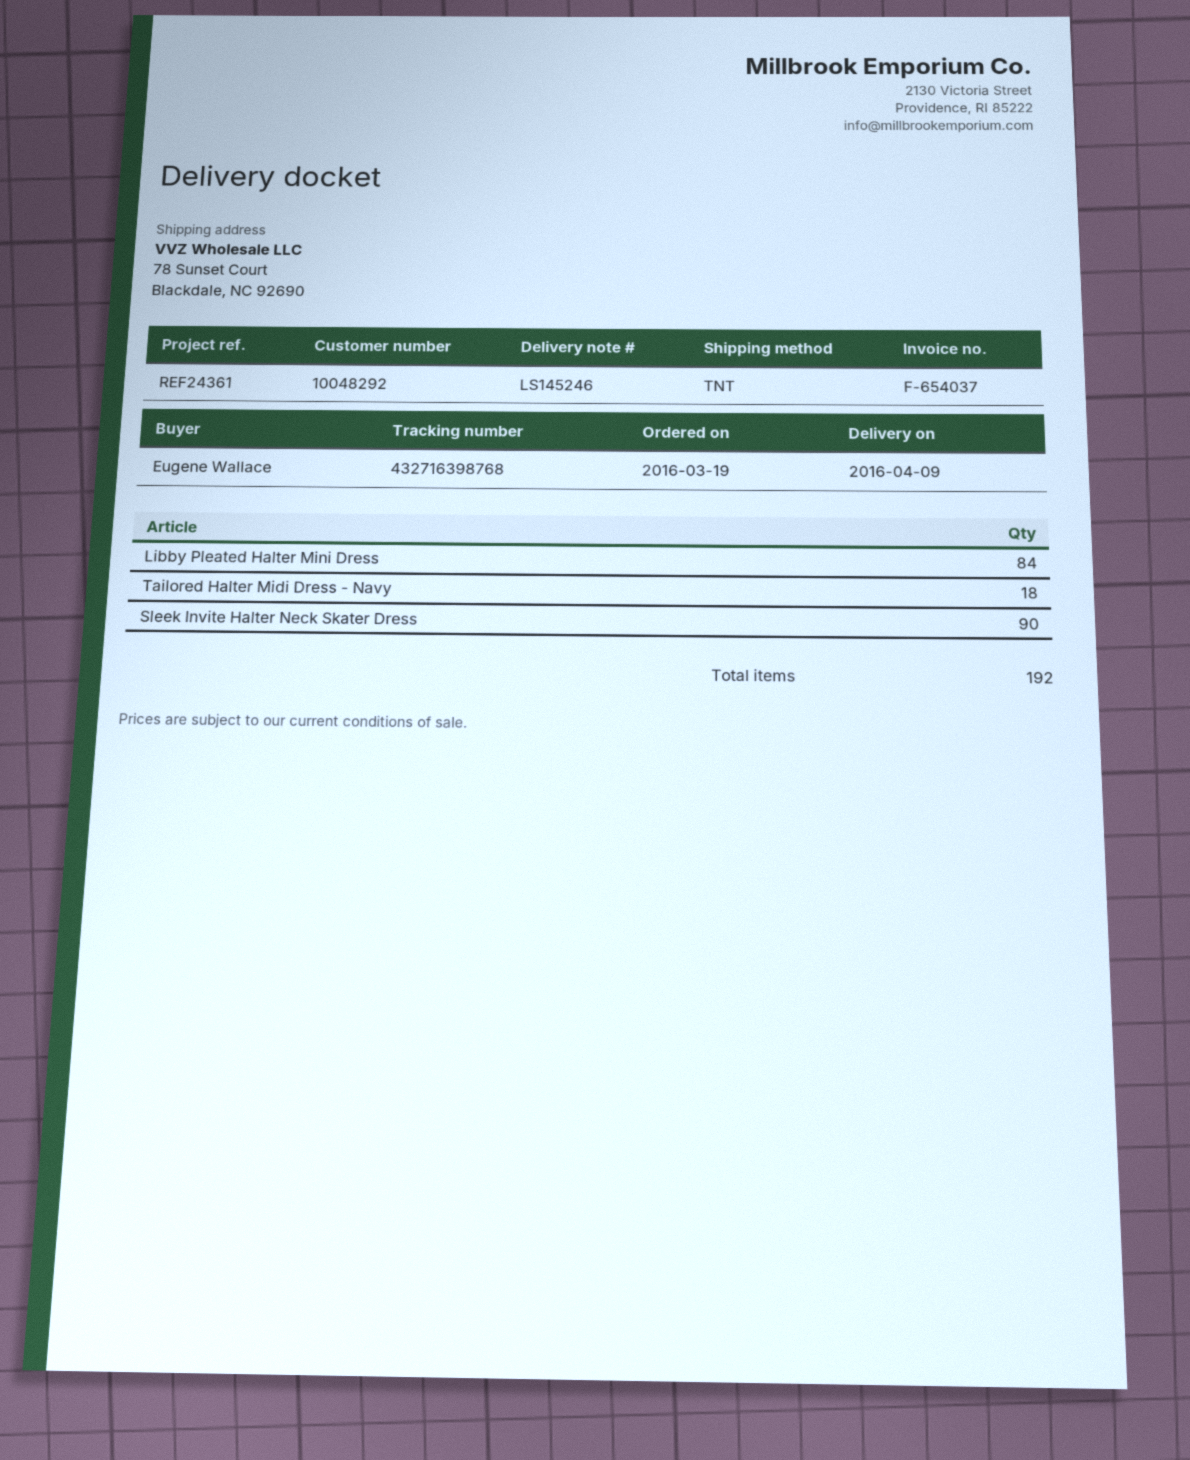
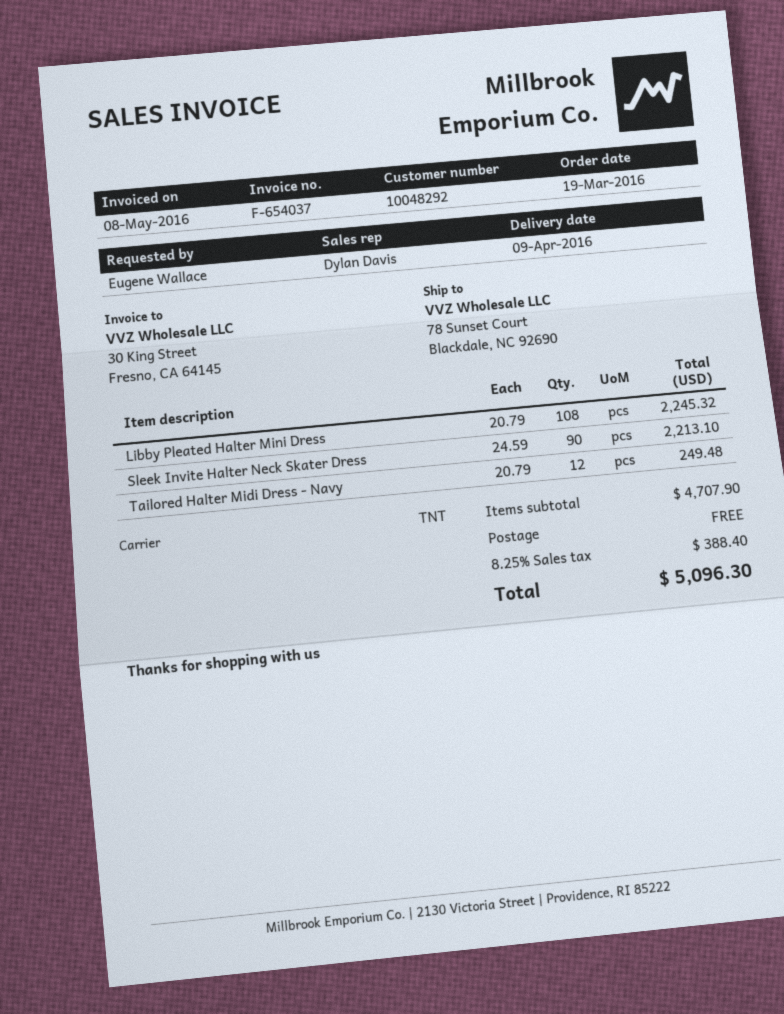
Libby Pleated Halter Mini Dress: 84 -> 108
Tailored Halter Midi Dress - Navy: 18 -> 12

